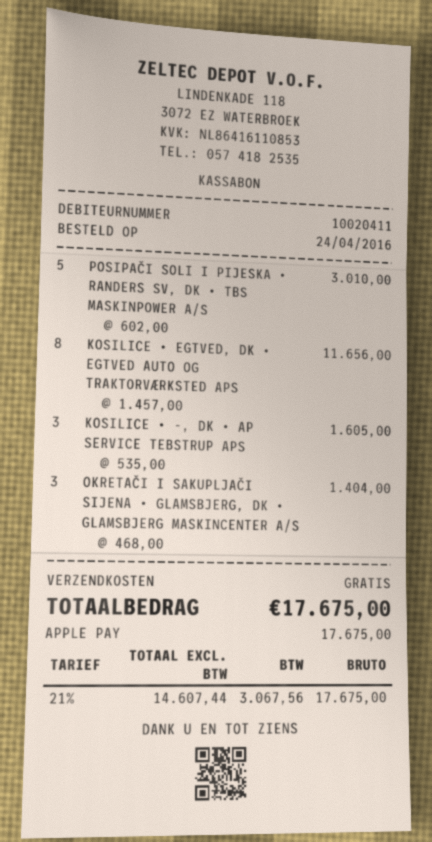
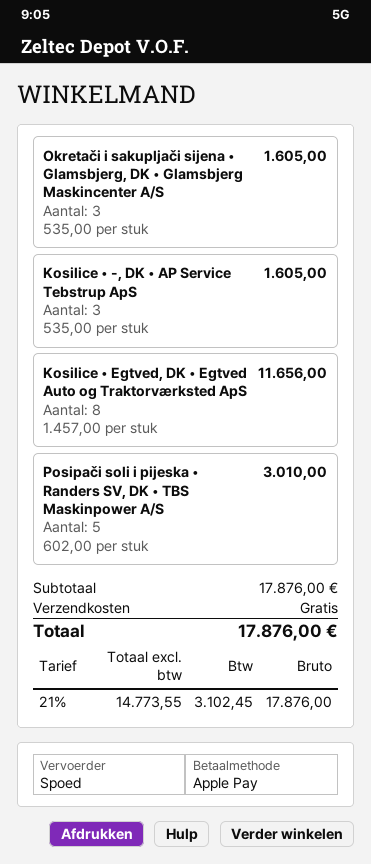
OKRETAČI I SAKUPLJAČI SIJENA • GLAMSBJERG, DK • GLAMSBJERG MASKINCENTER A/S: 3 x 468.00 = 1404.00 -> 3 x 535.00 = 1605.00
net: 14607.44 -> 14773.55
tax: 21% = 3067.56 -> 21% = 3102.45
total: 17675.00 -> 17876.00

